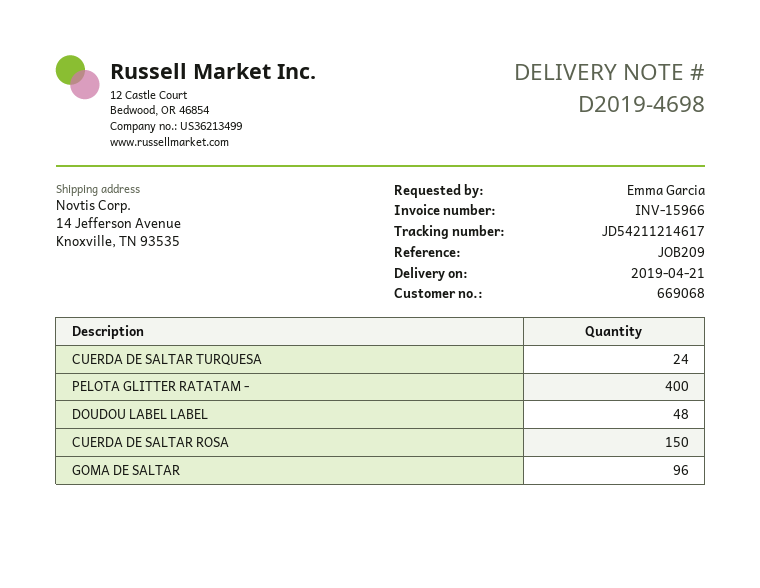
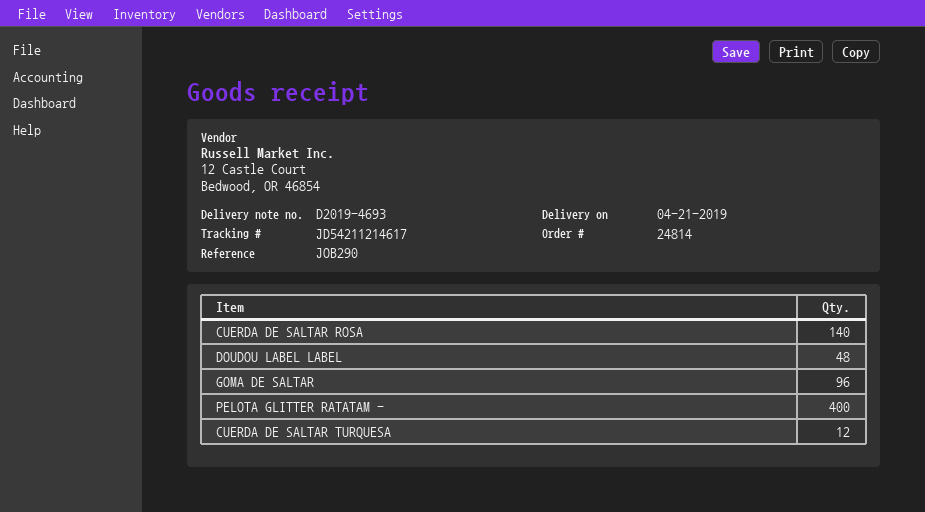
delivery note number: D2019-4698 -> D2019-4693
reference: JOB209 -> JOB290
CUERDA DE SALTAR TURQUESA: 24 -> 12
CUERDA DE SALTAR ROSA: 150 -> 140

